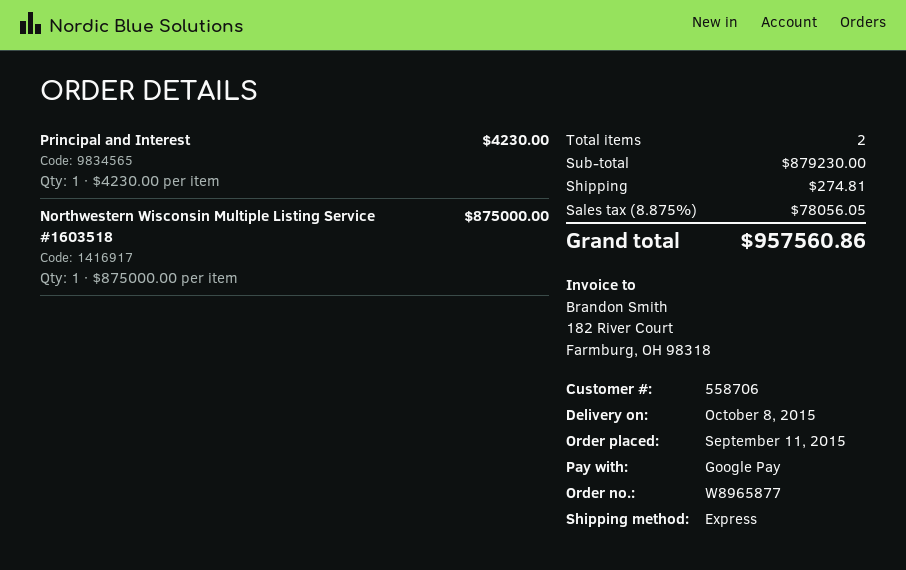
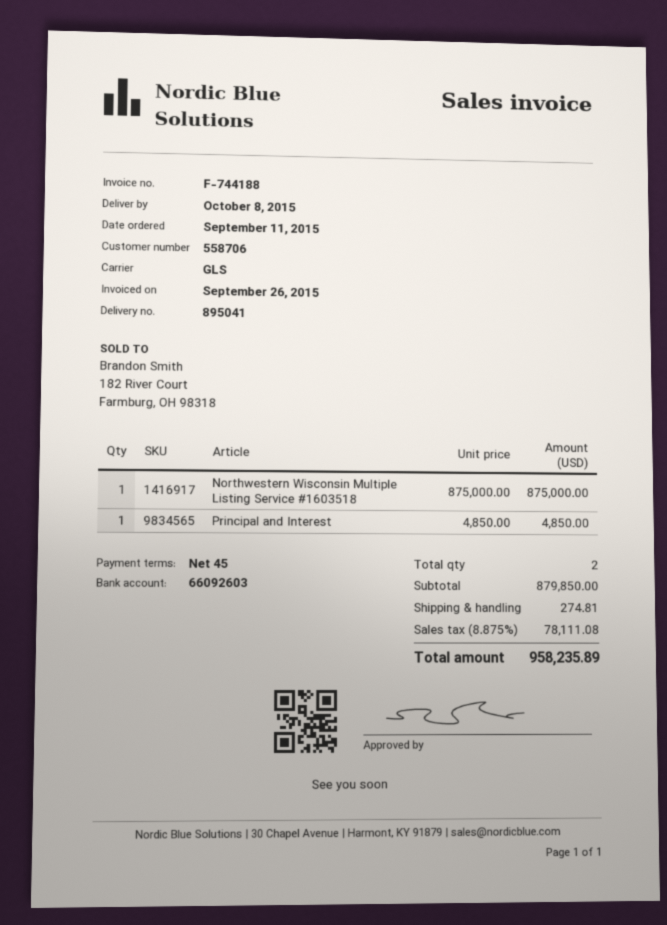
shipping method: express -> GLS
Principal and Interest: 1 x 4230.00 = 4230.00 -> 1 x 4850.00 = 4850.00
subtotal: 879230.00 -> 879850.00
tax: 8.875% = 78056.05 -> 8.875% = 78111.08
total: 957560.86 -> 958235.89

